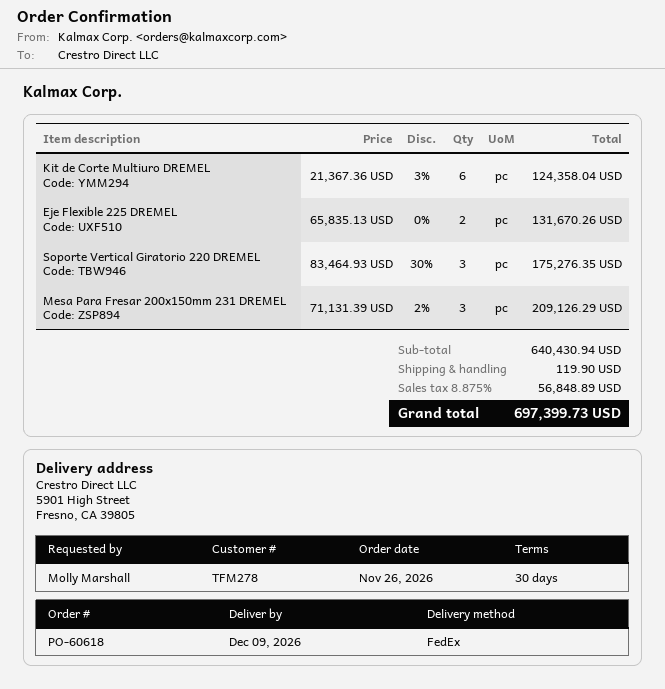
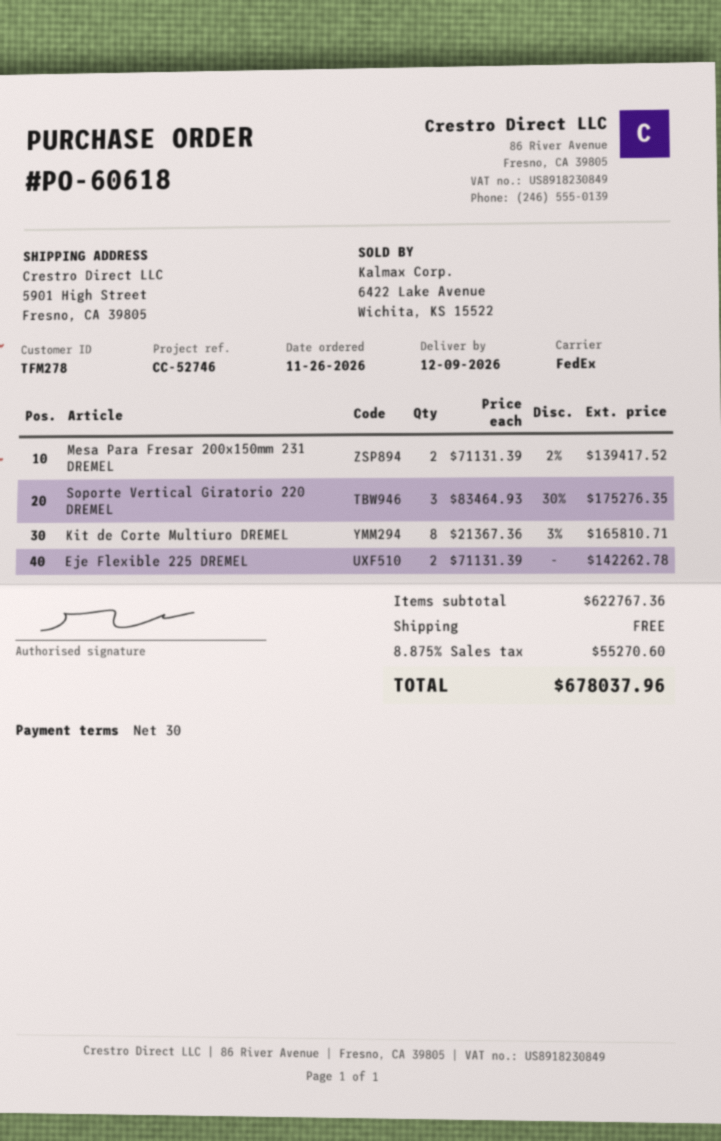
Kit de Corte Multiuro DREMEL: 6 x 21367.36 - 3% = 124358.04 -> 8 x 21367.36 - 3% = 165810.71
Eje Flexible 225 DREMEL: 2 x 65835.13 = 131670.26 -> 2 x 71131.39 = 142262.78
Mesa Para Fresar 200x150mm 231 DREMEL: 3 x 71131.39 - 2% = 209126.29 -> 2 x 71131.39 - 2% = 139417.52
subtotal: 640430.94 -> 622767.36
shipping: 119.90 -> 0.00
tax: 8.875% = 56848.89 -> 8.875% = 55270.60
total: 697399.73 -> 678037.96

